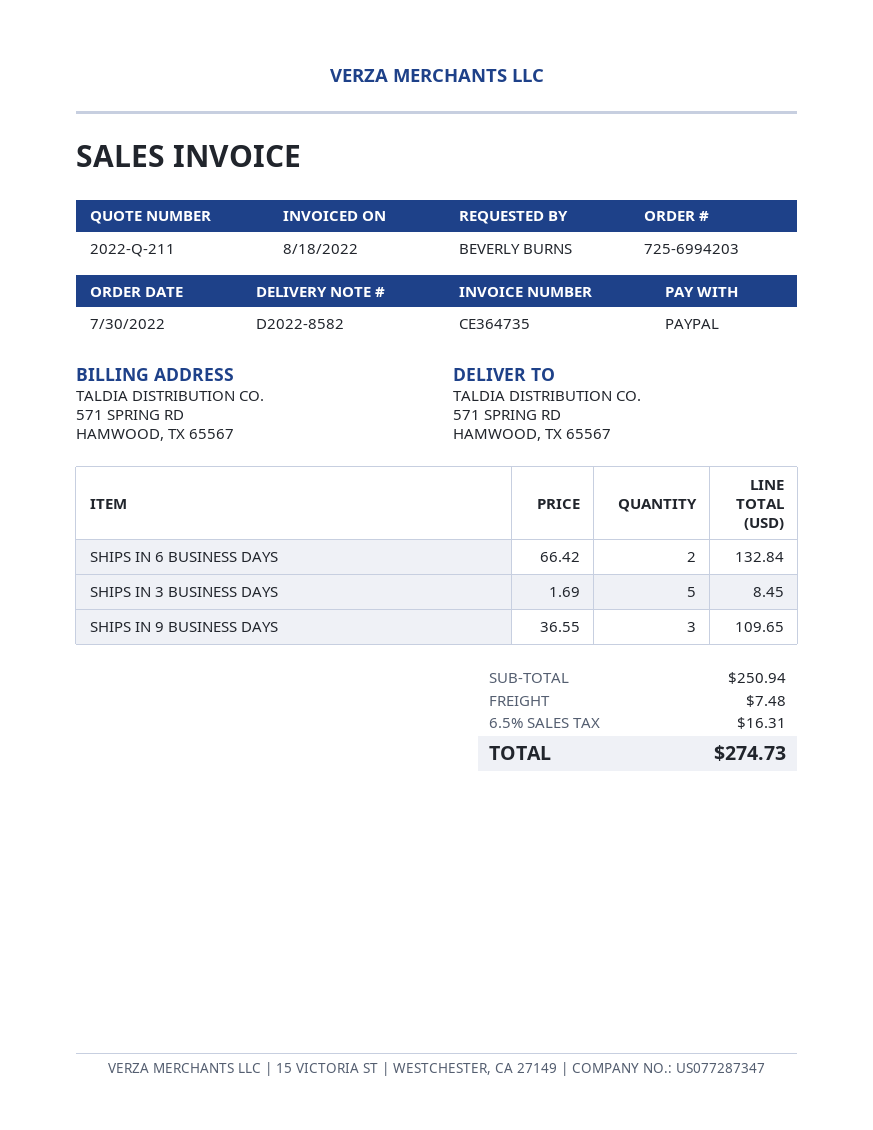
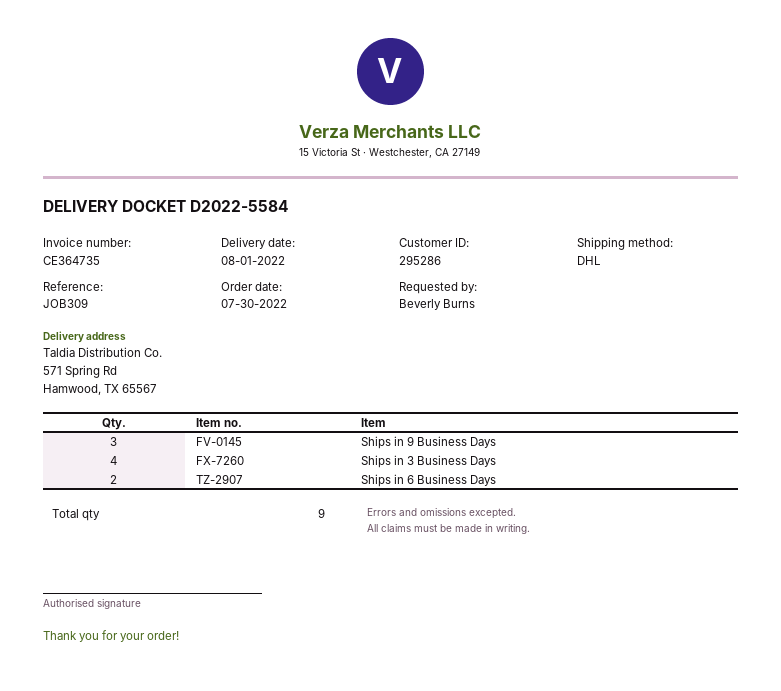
delivery note number: D2022-8582 -> D2022-5584
SHIPS IN 3 BUSINESS DAYS: 5 -> 4

